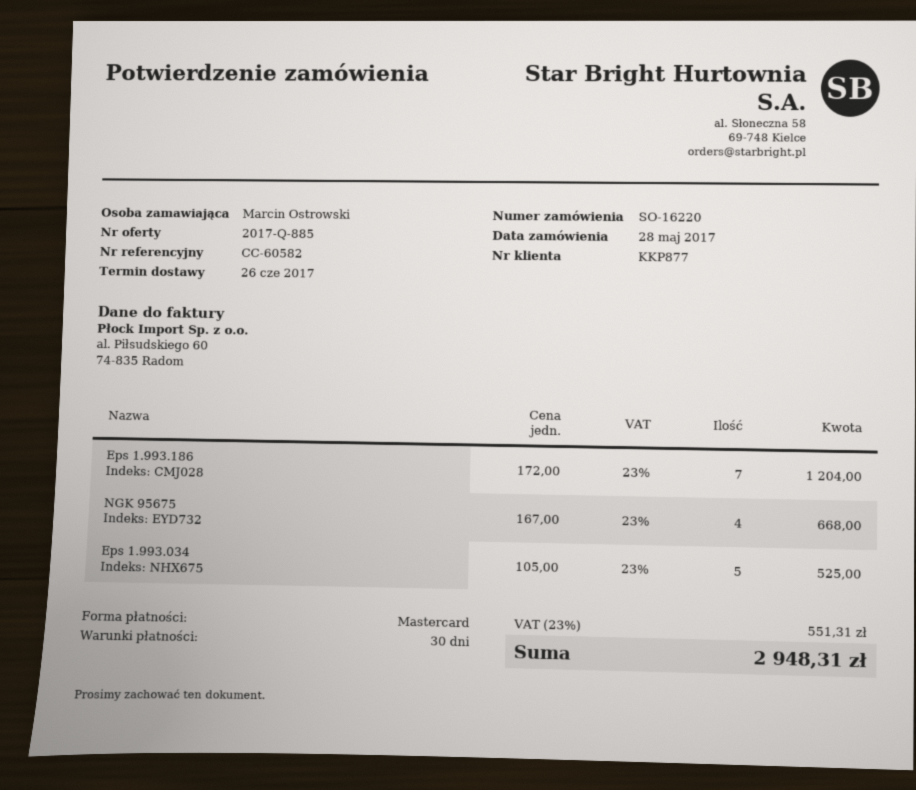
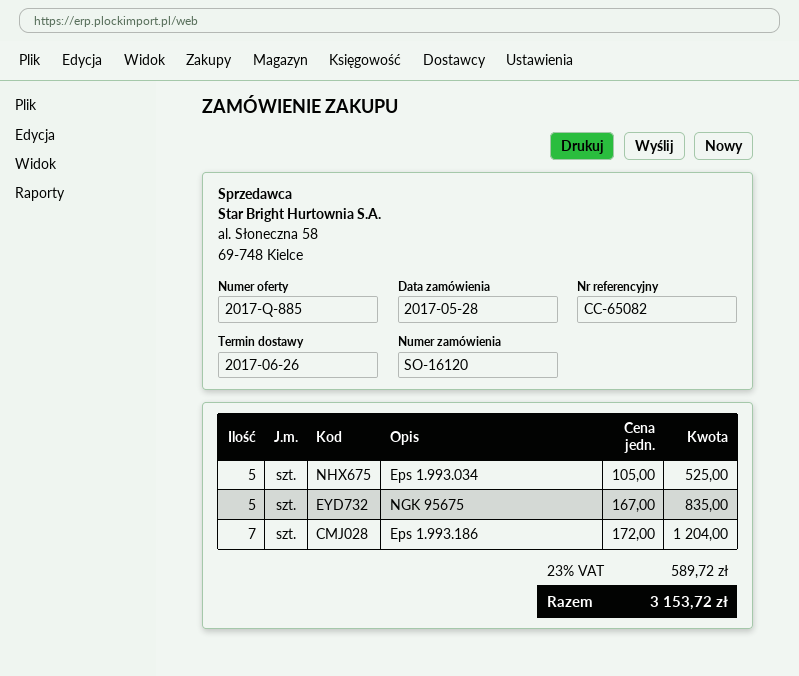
order number: SO-16220 -> SO-16120
reference: CC-60582 -> CC-65082
NGK 95675: 4 x 167.00 = 668.00 -> 5 x 167.00 = 835.00
tax: 23% = 551.31 -> 23% = 589.72
total: 2948.31 -> 3153.72

